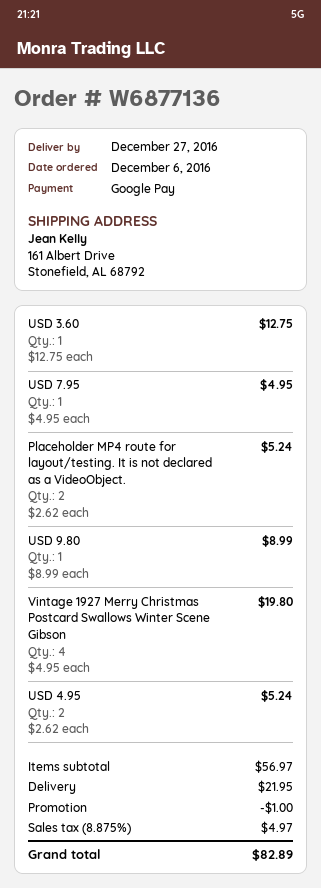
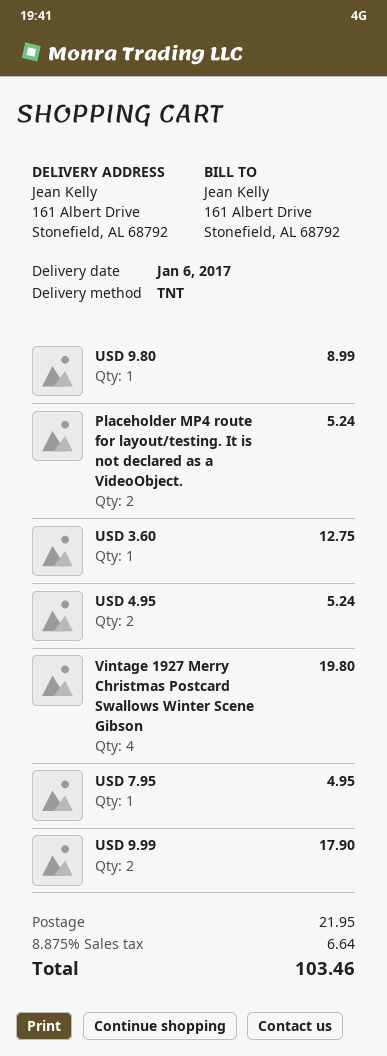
delivery date: 2016-12-27 -> 2017-01-06
USD 9.99: none -> 2 for 17.90
discount: 1.00 -> none
tax: 8.875% = 4.97 -> 8.875% = 6.64
total: 82.89 -> 103.46

